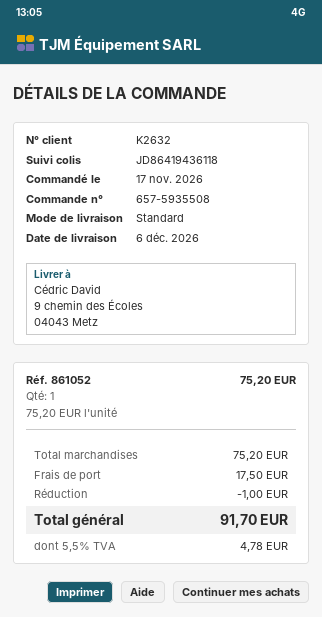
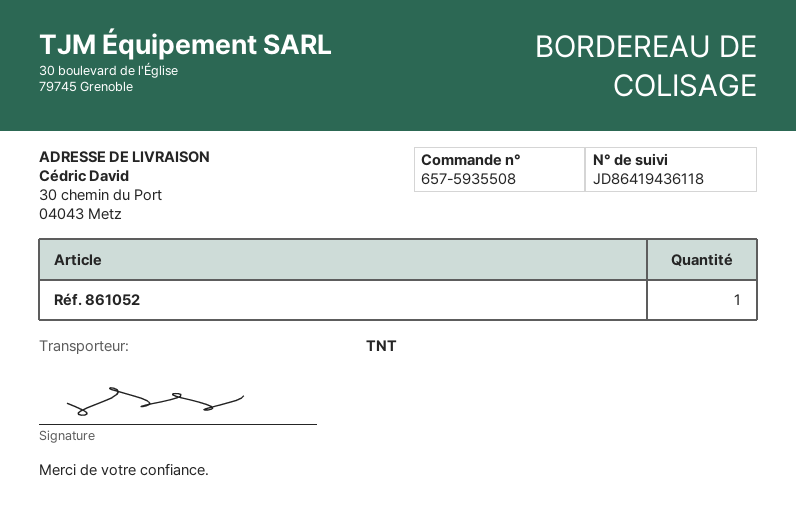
shipping method: standard -> TNT
ship to: 9 chemin des Écoles, 04043 Metz -> 30 chemin du Port, 04043 Metz

